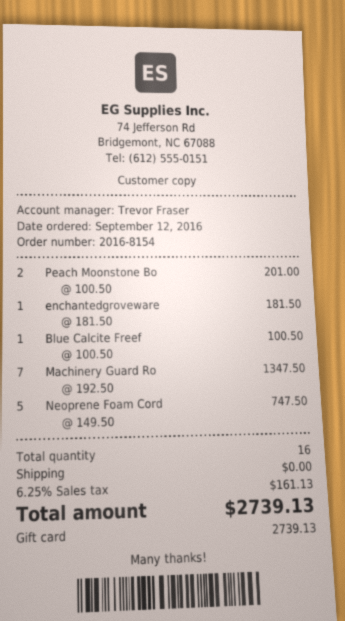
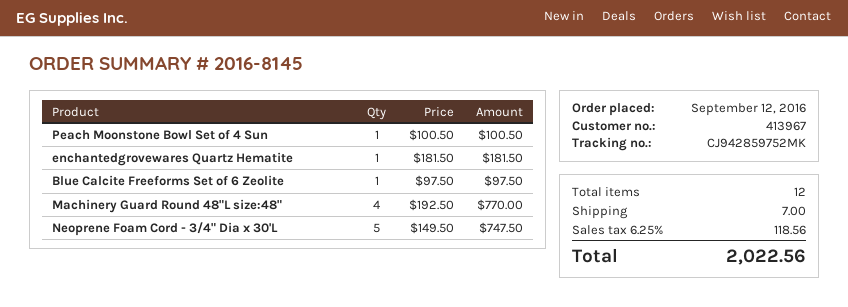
order number: 2016-8154 -> 2016-8145
Peach Moonstone Bo: 2 x 100.50 = 201.00 -> 1 x 100.50 = 100.50
Blue Calcite Freef: 1 x 100.50 = 100.50 -> 1 x 97.50 = 97.50
Machinery Guard Ro: 7 x 192.50 = 1347.50 -> 4 x 192.50 = 770.00
total quantity: 16 -> 12
shipping: 0.00 -> 7.00
tax: 6.25% = 161.13 -> 6.25% = 118.56
total: 2739.13 -> 2022.56

